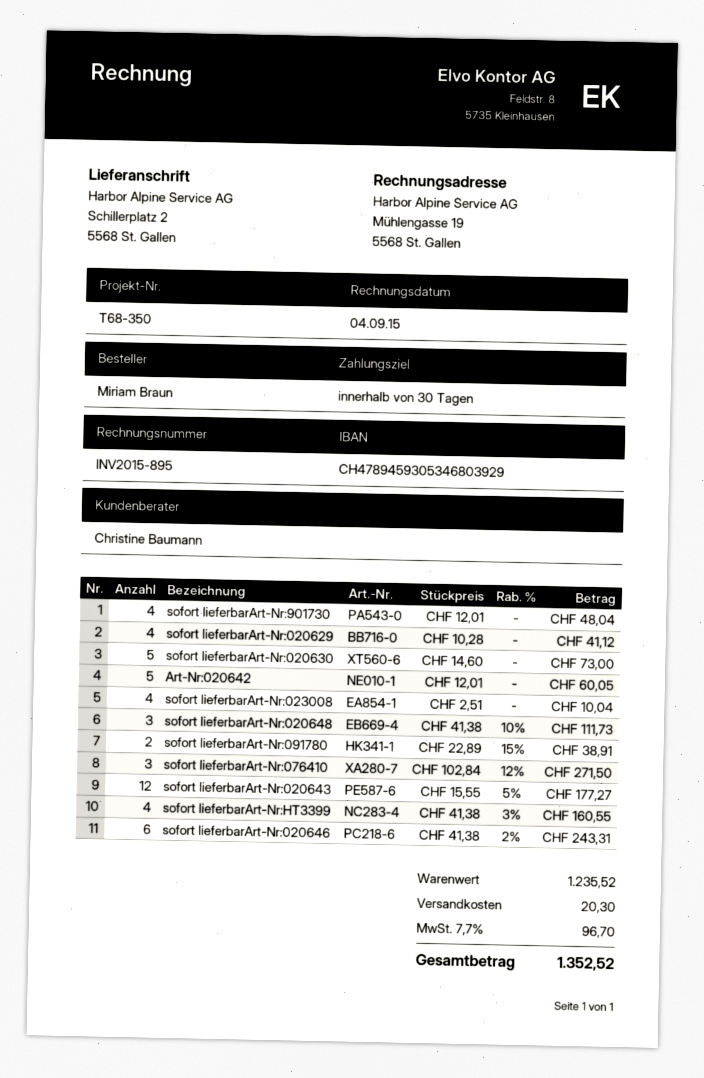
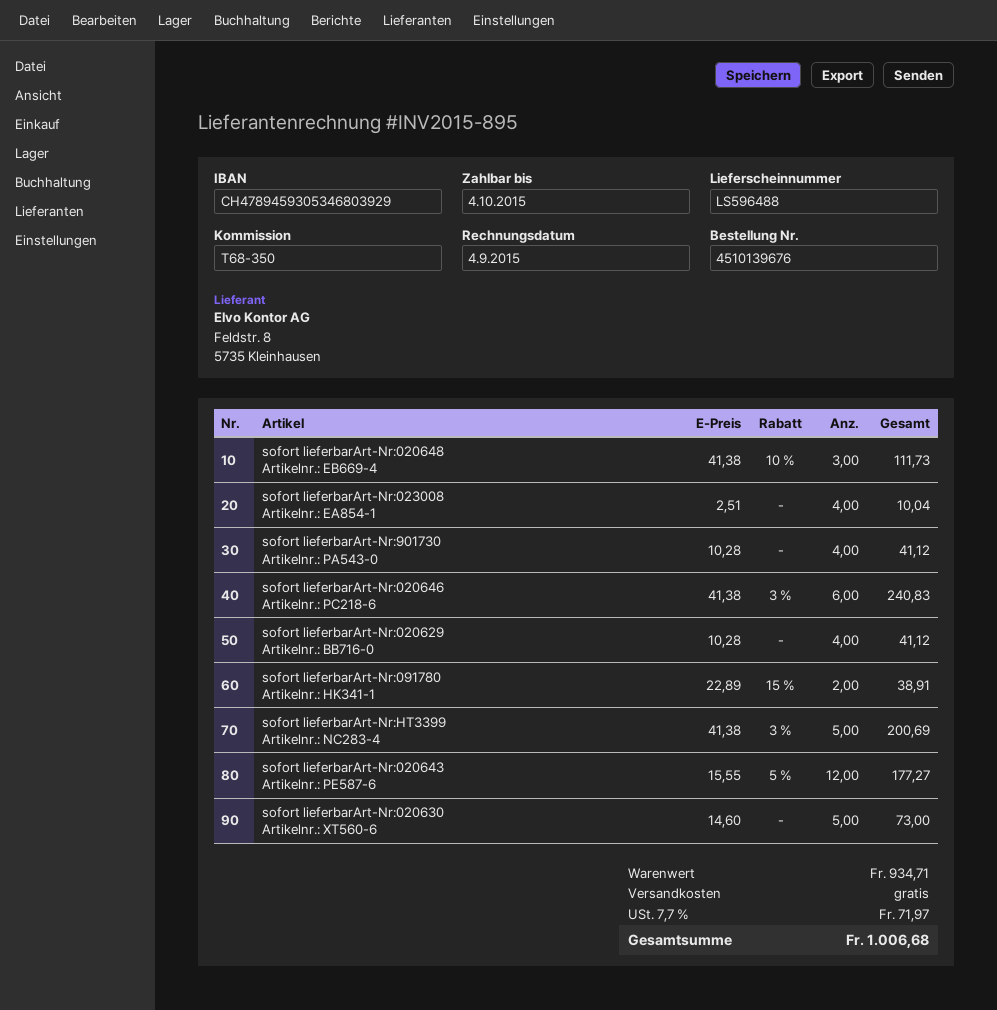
sofort lieferbarArt-Nr:901730: 4 x 12.01 = 48.04 -> 4 x 10.28 = 41.12
Art-Nr:020642: 5 x 12.01 = 60.05 -> none
sofort lieferbarArt-Nr:076410: 3 x 102.84 - 12% = 271.50 -> none
sofort lieferbarArt-Nr:HT3399: 4 x 41.38 - 3% = 160.55 -> 5 x 41.38 - 3% = 200.69
sofort lieferbarArt-Nr:020646: 6 x 41.38 - 2% = 243.31 -> 6 x 41.38 - 3% = 240.83
subtotal: 1235.52 -> 934.71
shipping: 20.30 -> 0.00
tax: 7.7% = 96.70 -> 7.7% = 71.97
total: 1352.52 -> 1006.68

